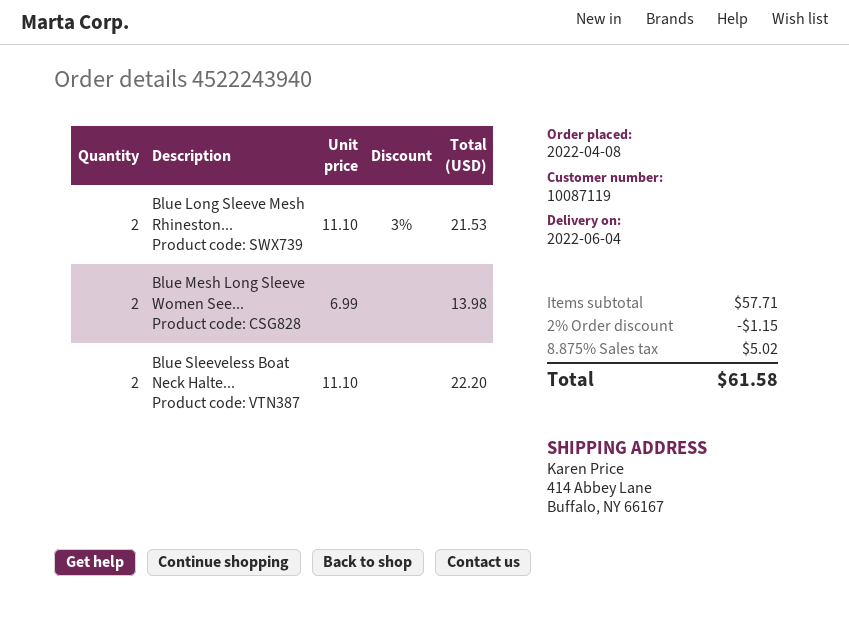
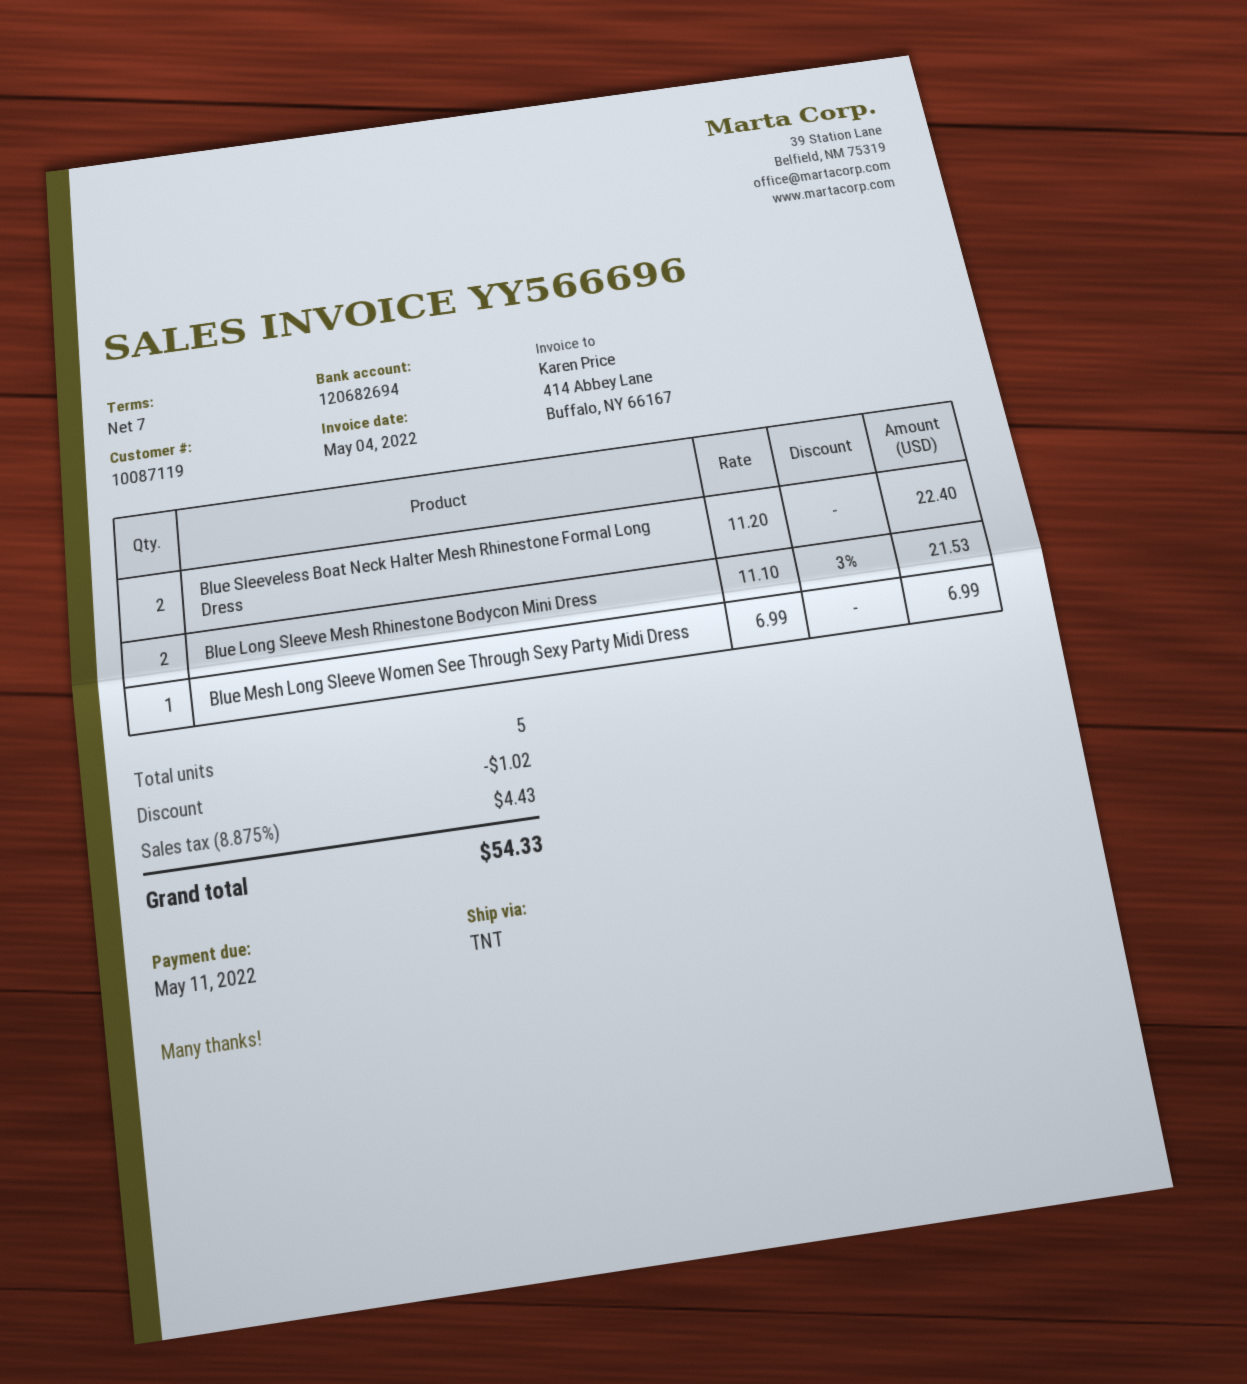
Blue Mesh Long Sleeve Women See...: 2 x 6.99 = 13.98 -> 1 x 6.99 = 6.99
Blue Sleeveless Boat Neck Halte...: 2 x 11.10 = 22.20 -> 2 x 11.20 = 22.40
discount: 1.15 -> 1.02
tax: 8.875% = 5.02 -> 8.875% = 4.43
total: 61.58 -> 54.33

